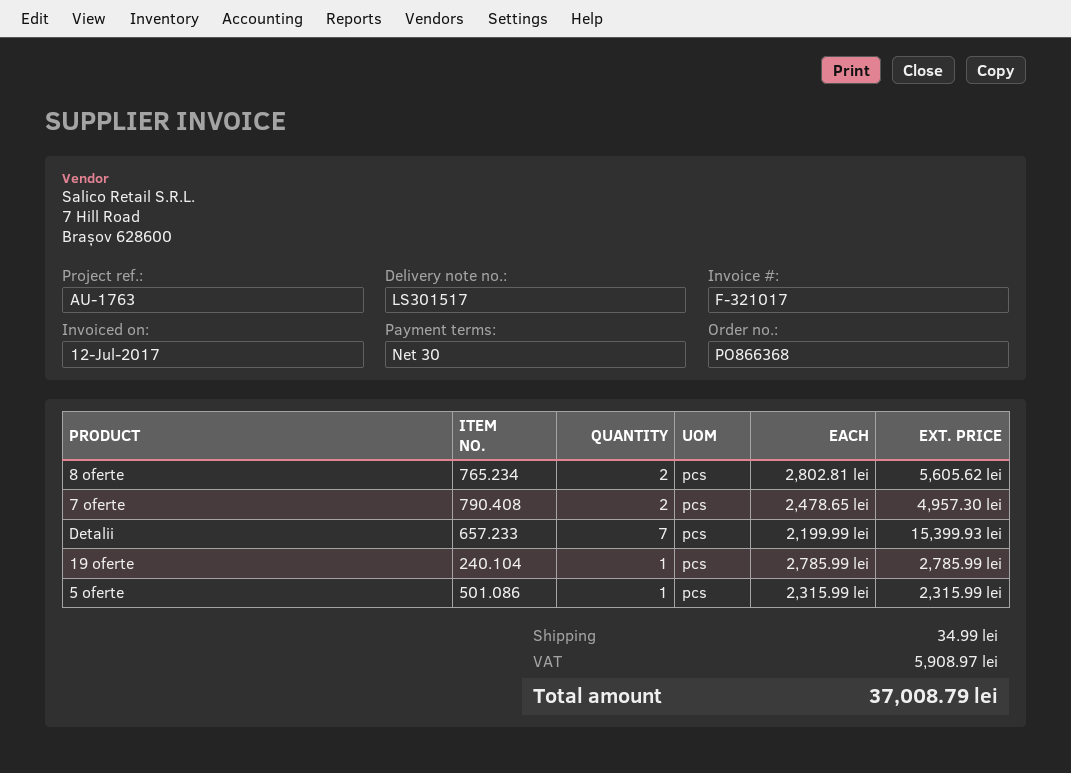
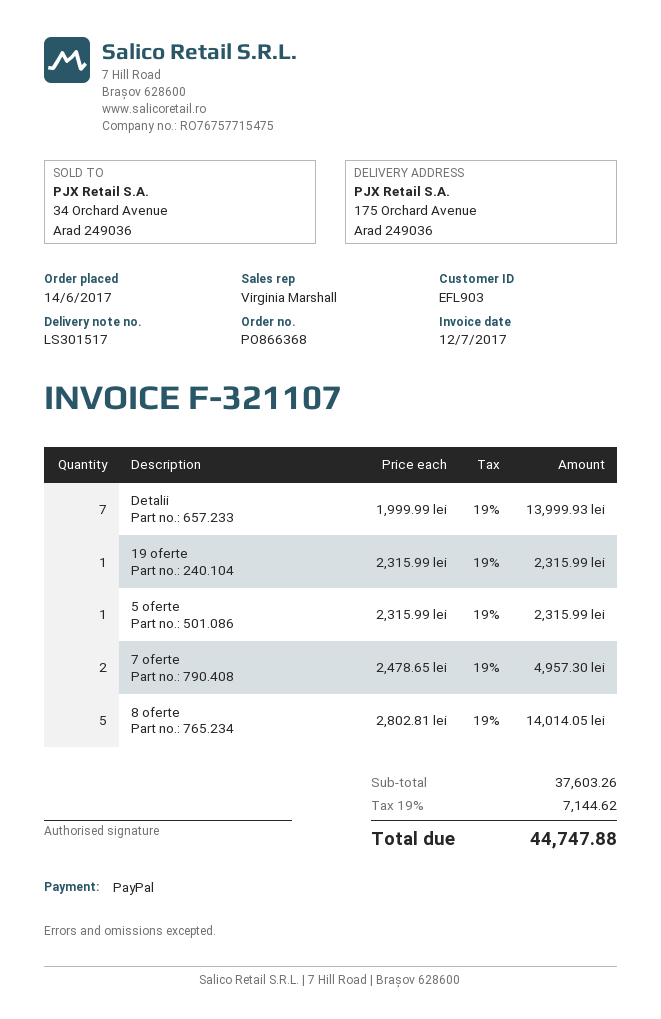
invoice number: F-321017 -> F-321107
8 oferte: 2 x 2802.81 = 5605.62 -> 5 x 2802.81 = 14014.05
Detalii: 7 x 2199.99 = 15399.93 -> 7 x 1999.99 = 13999.93
19 oferte: 1 x 2785.99 = 2785.99 -> 1 x 2315.99 = 2315.99
shipping: 34.99 -> none
tax: 5908.97 -> 7144.62
total: 37008.79 -> 44747.88

